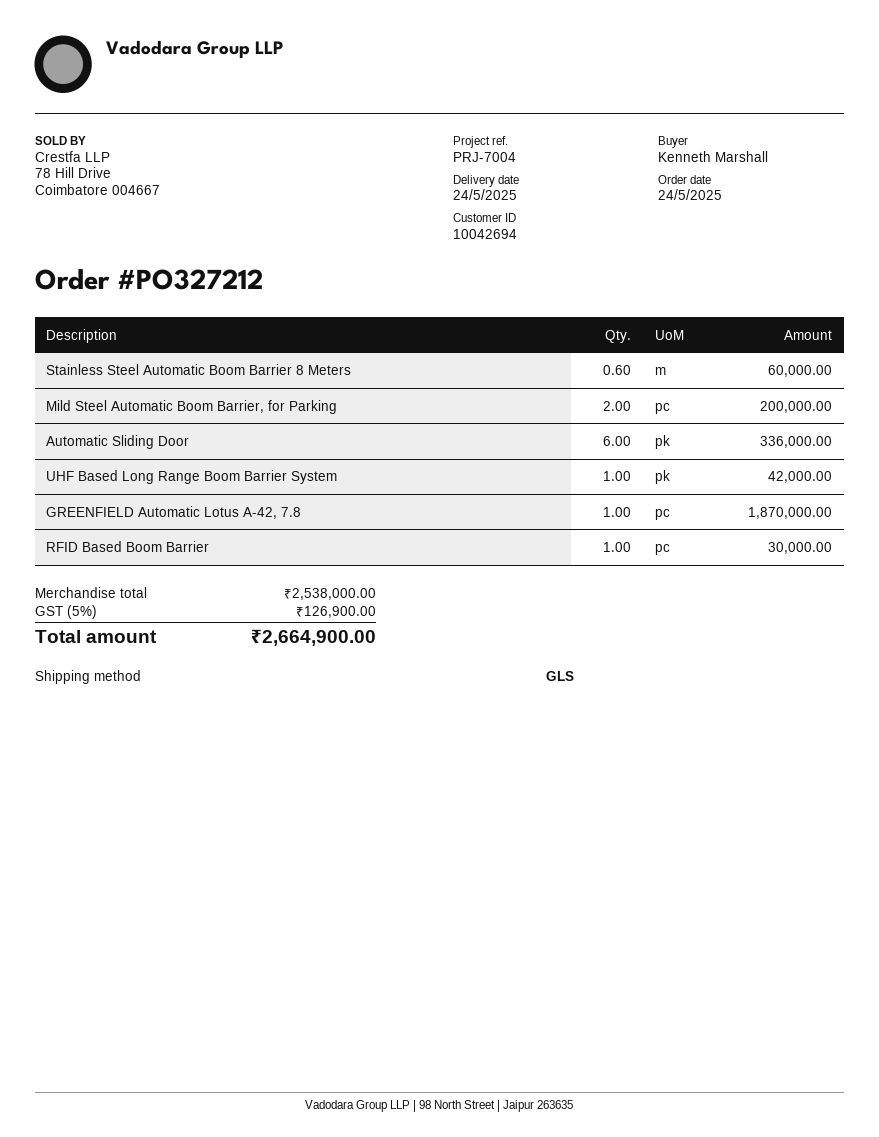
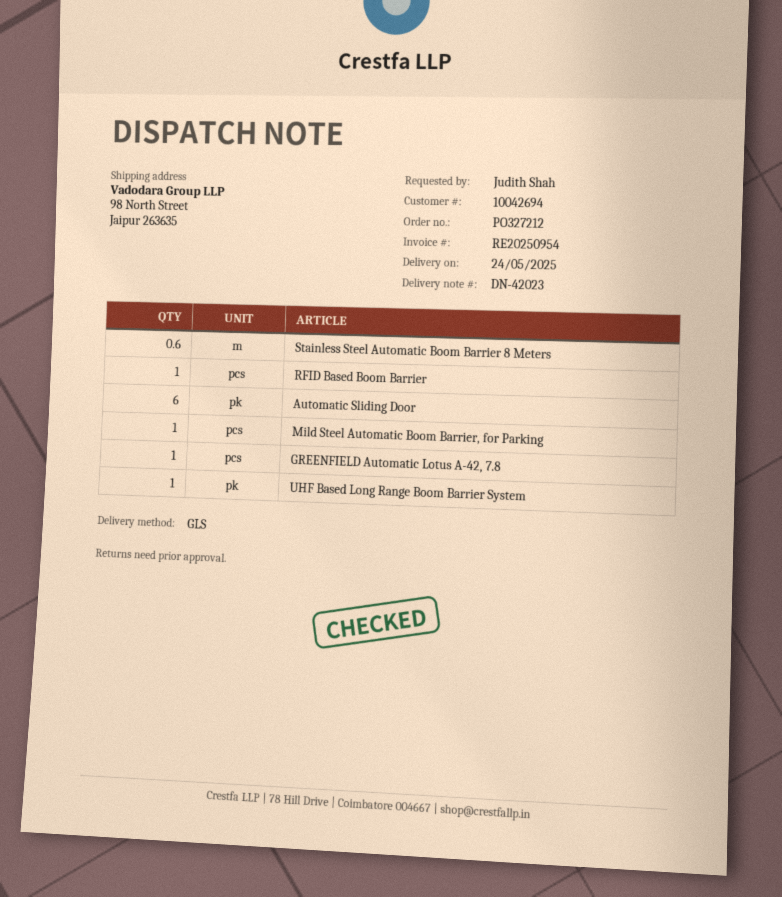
ordered by: Kenneth Marshall -> Judith Shah
Mild Steel Automatic Boom Barrier, for Parking: 2 -> 1

